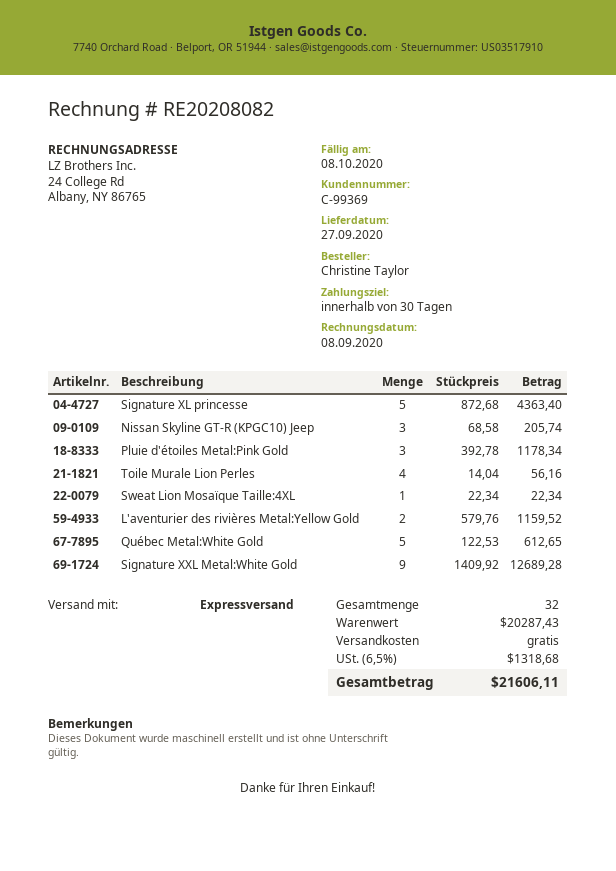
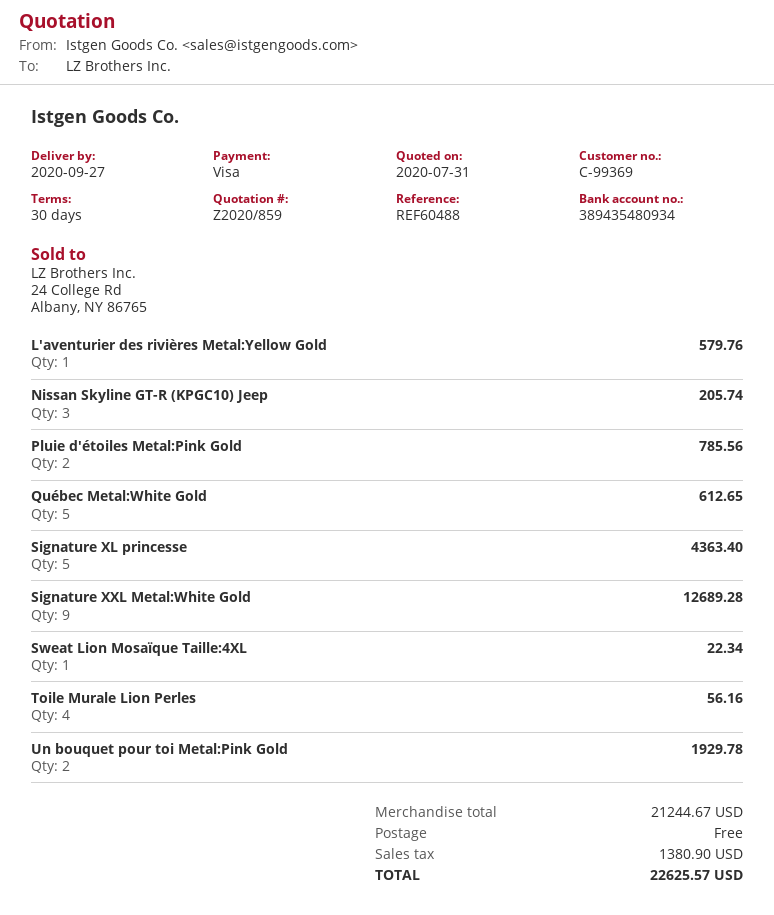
Pluie d'étoiles Metal:Pink Gold: 3 for 1178.34 -> 2 for 785.56
L'aventurier des rivières Metal:Yellow Gold: 2 for 1159.52 -> 1 for 579.76
Un bouquet pour toi Metal:Pink Gold: none -> 2 for 1929.78
subtotal: 20287.43 -> 21244.67
tax: 1318.68 -> 1380.90
total: 21606.11 -> 22625.57

